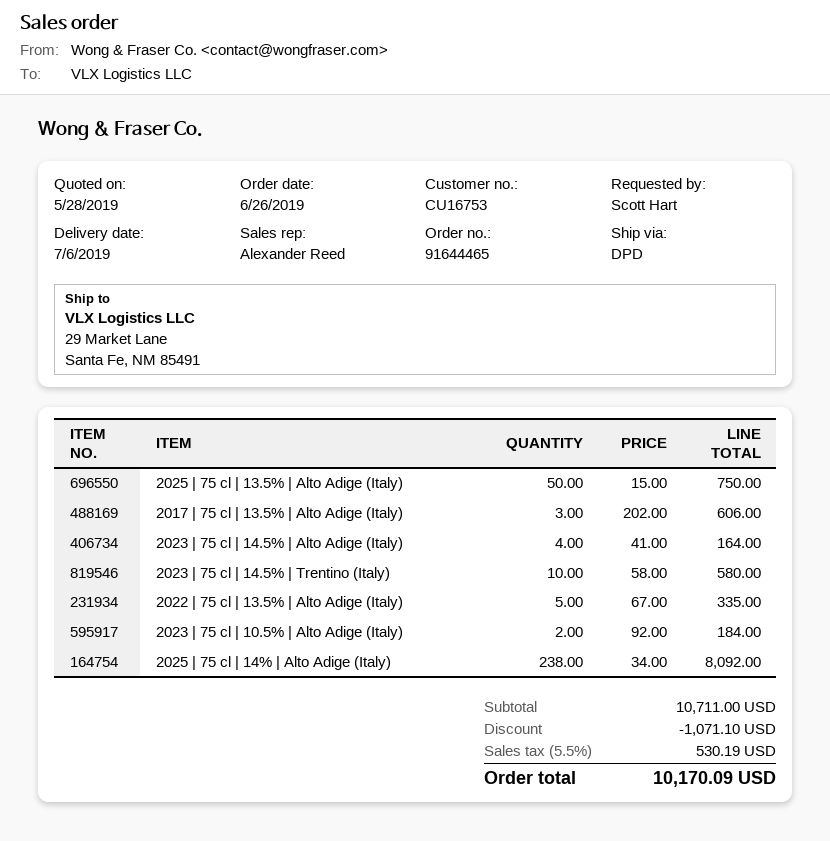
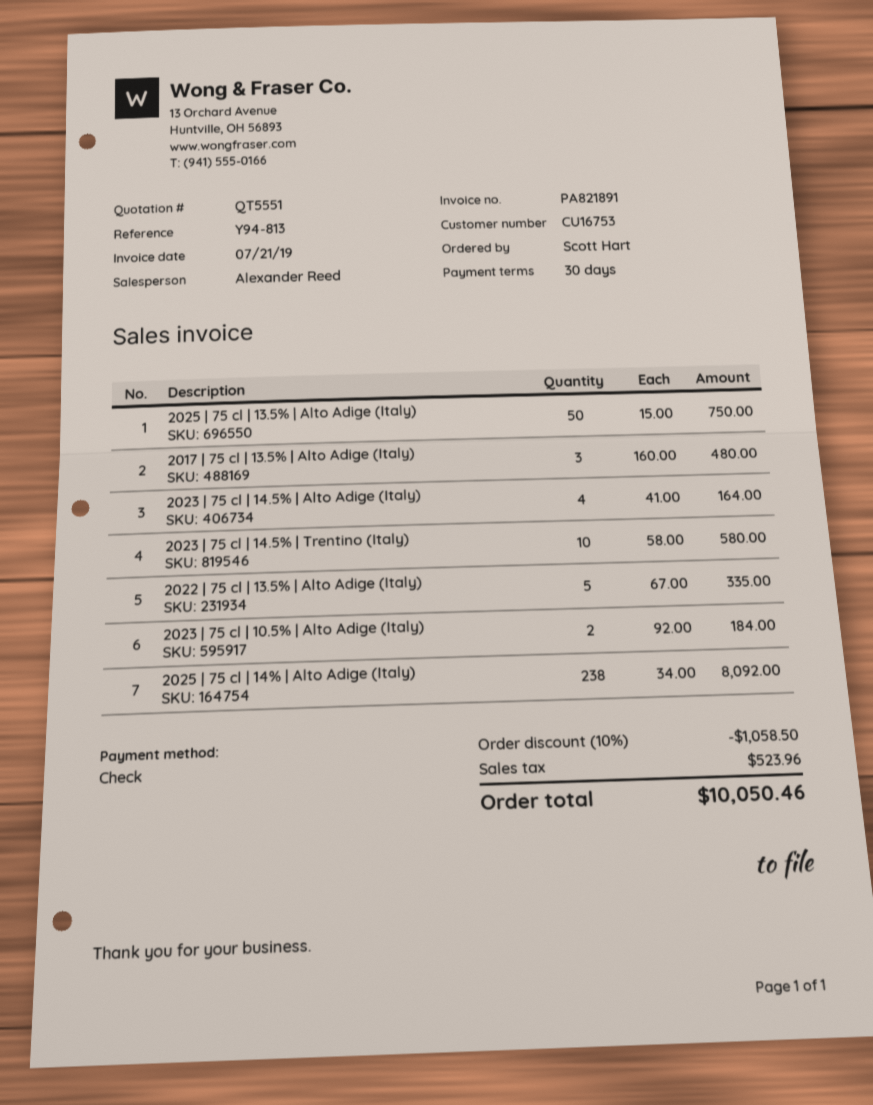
2017 | 75 cl | 13.5% | Alto Adige (Italy): 3 x 202.00 = 606.00 -> 3 x 160.00 = 480.00
discount: 1071.10 -> 1058.50
tax: 530.19 -> 523.96
total: 10170.09 -> 10050.46

